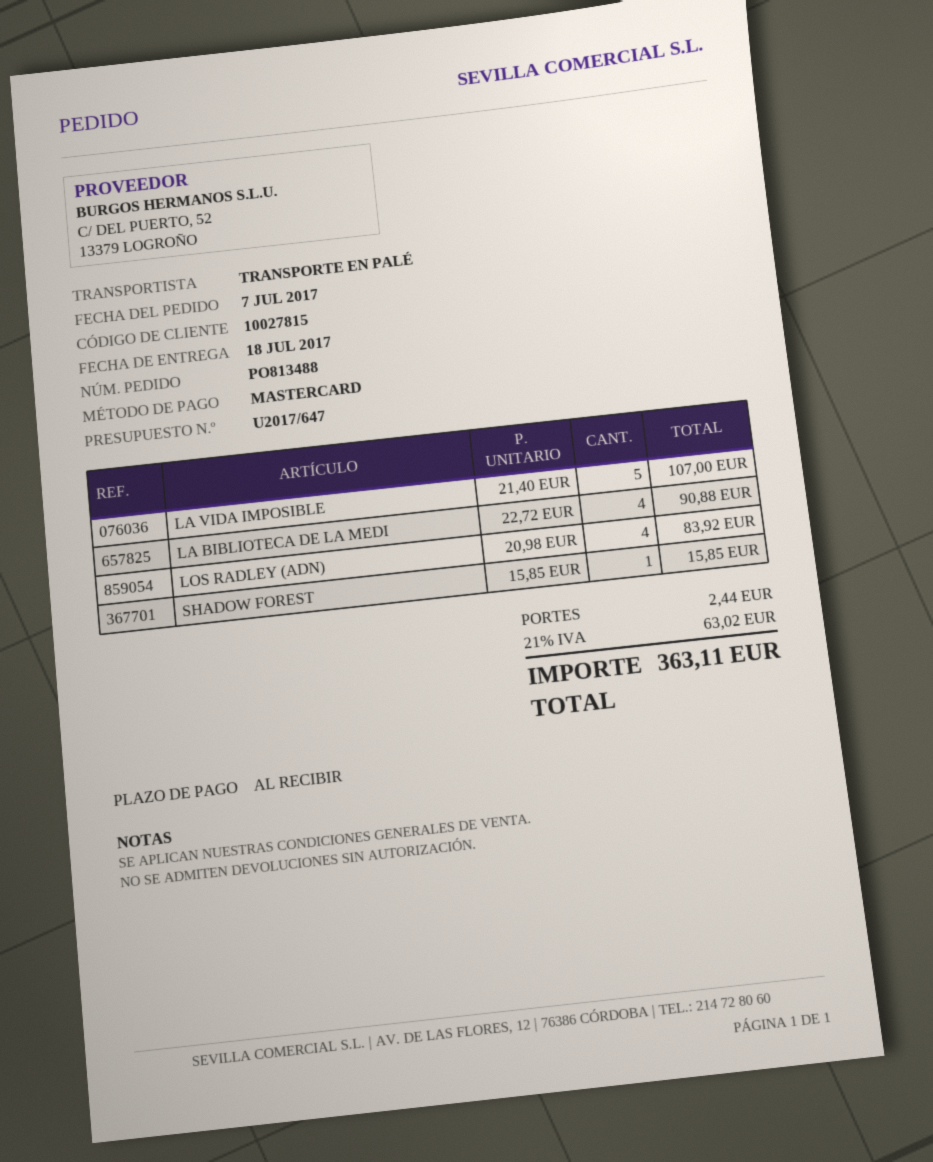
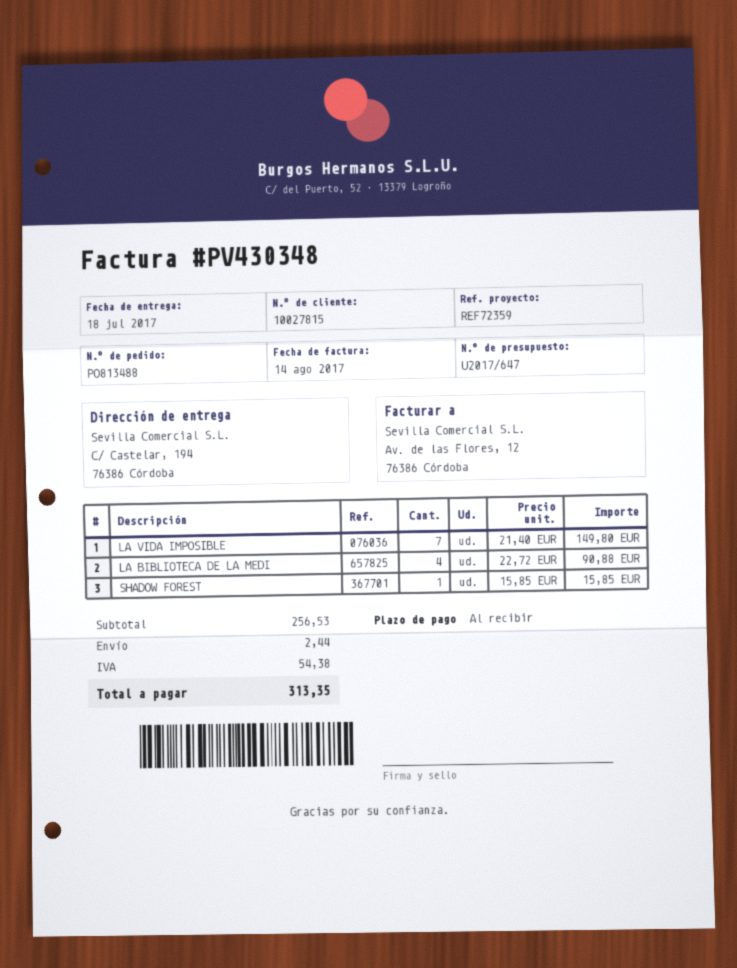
LA VIDA IMPOSIBLE: 5 x 21.40 = 107.00 -> 7 x 21.40 = 149.80
LOS RADLEY (ADN): 4 x 20.98 = 83.92 -> none
tax: 63.02 -> 54.38
total: 363.11 -> 313.35

